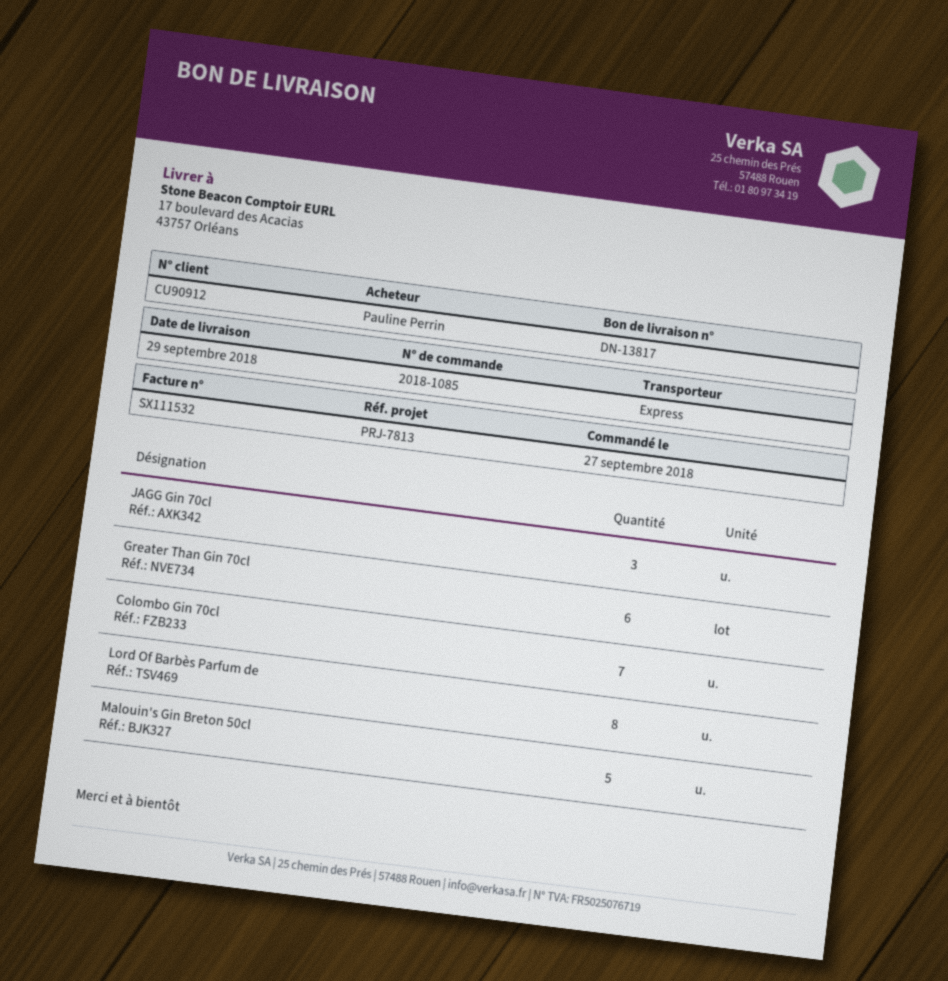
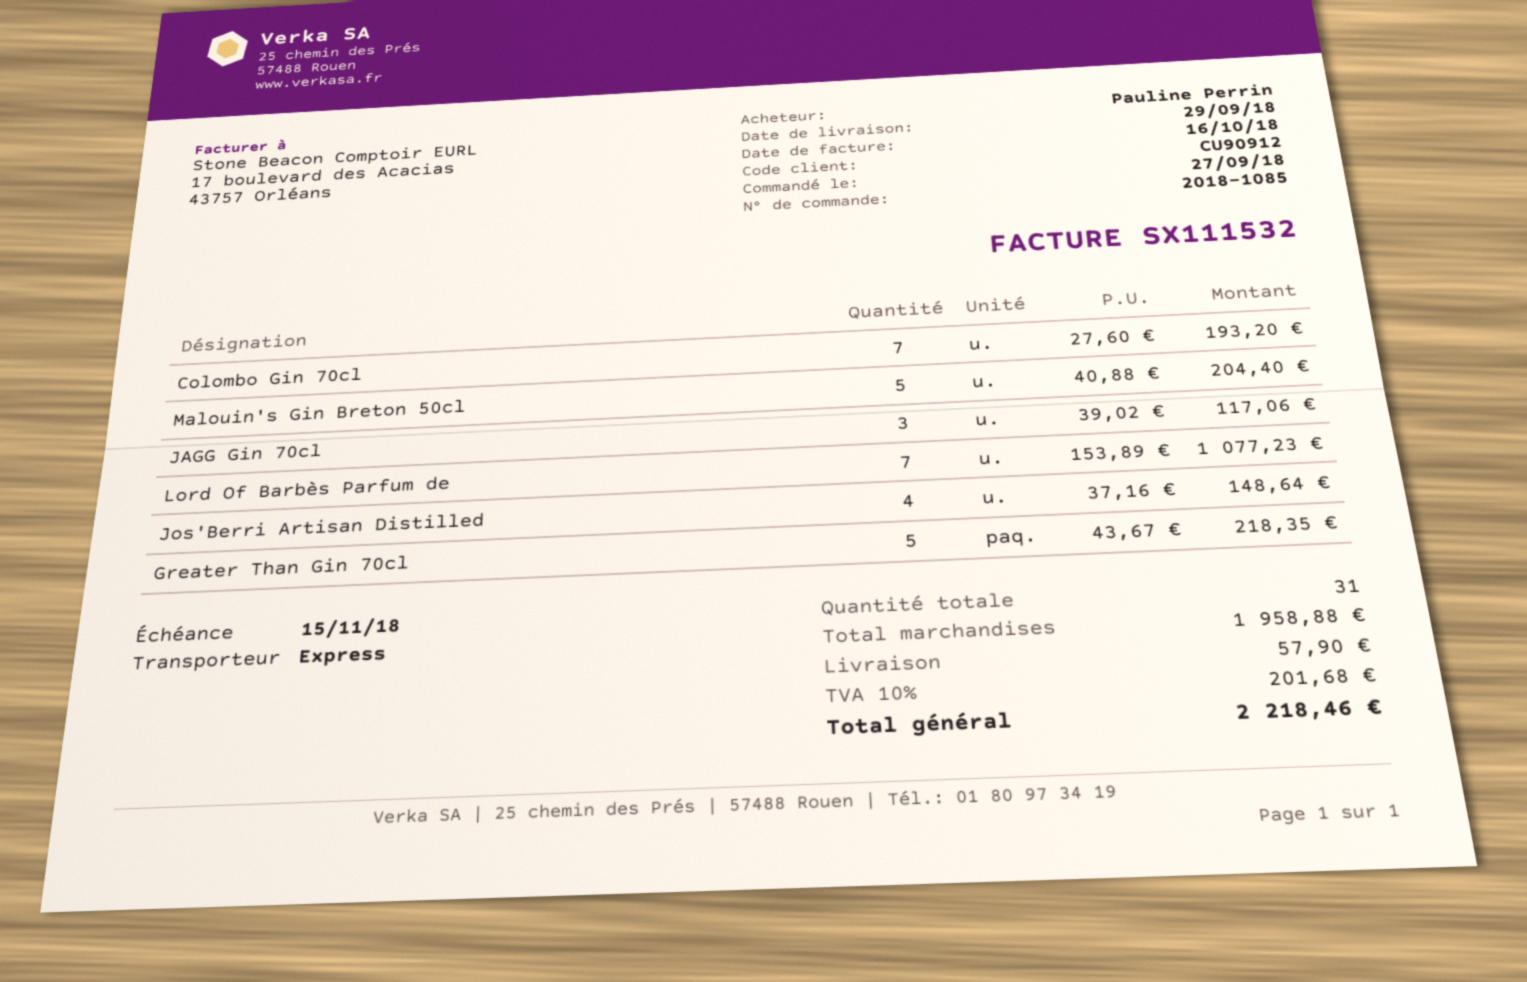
Greater Than Gin 70cl: 6 -> 5
Lord Of Barbès Parfum de: 8 -> 7
Jos'Berri Artisan Distilled: none -> 4

